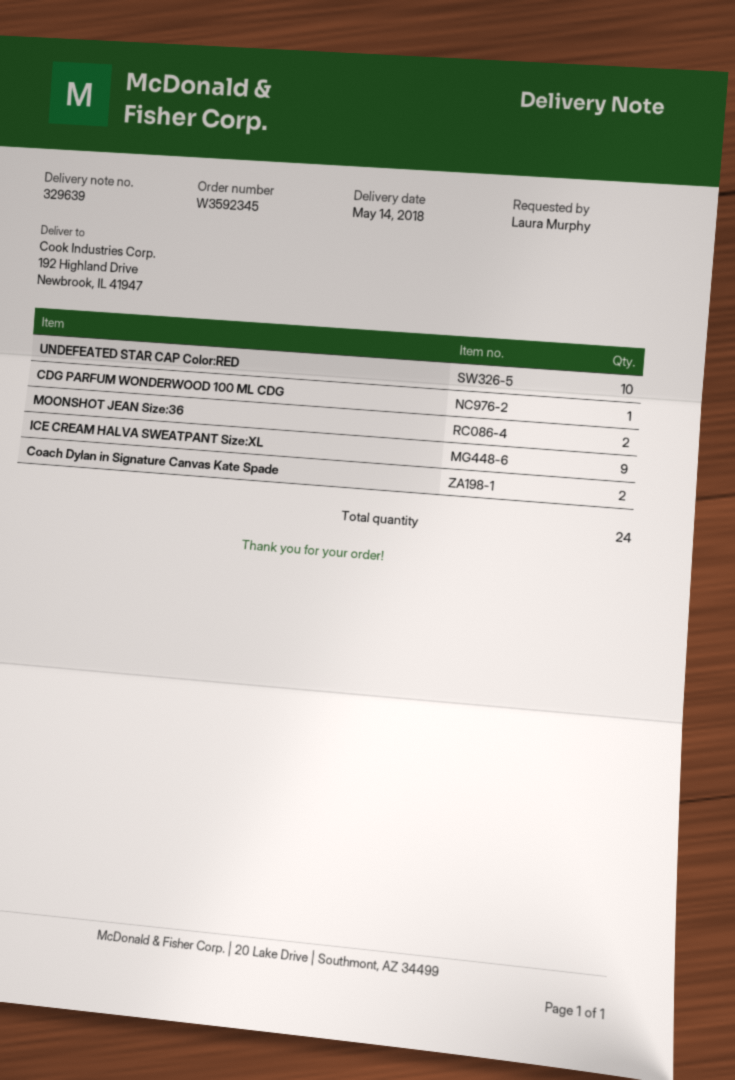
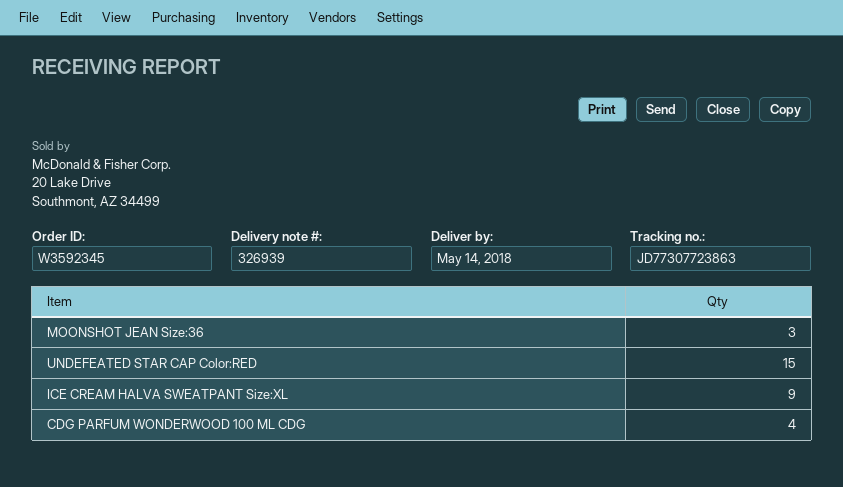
delivery note number: 329639 -> 326939
UNDEFEATED STAR CAP Color:RED: 10 -> 15
CDG PARFUM WONDERWOOD 100 ML CDG: 1 -> 4
MOONSHOT JEAN Size:36: 2 -> 3
Coach Dylan in Signature Canvas Kate Spade: 2 -> none

